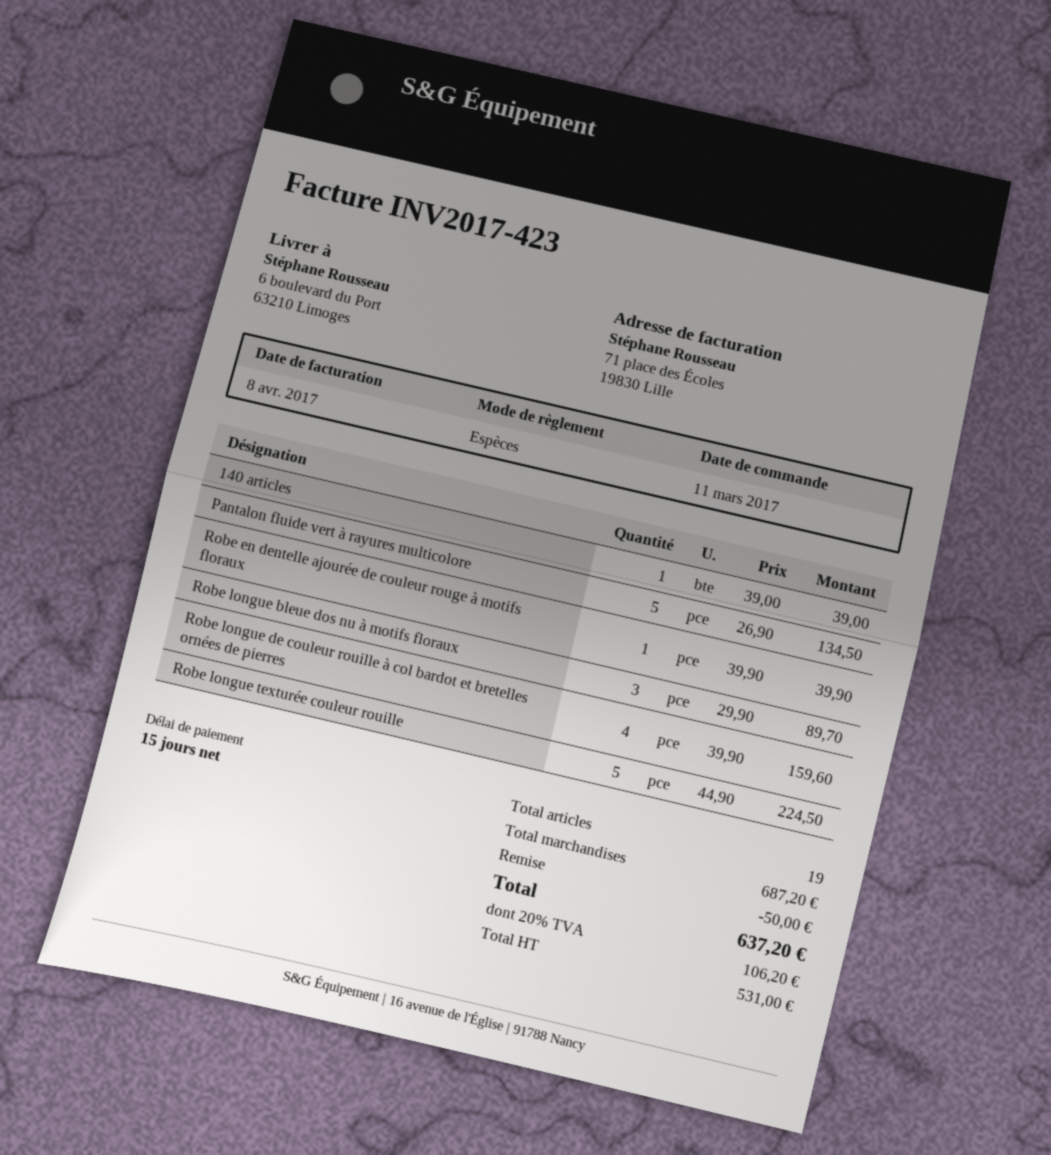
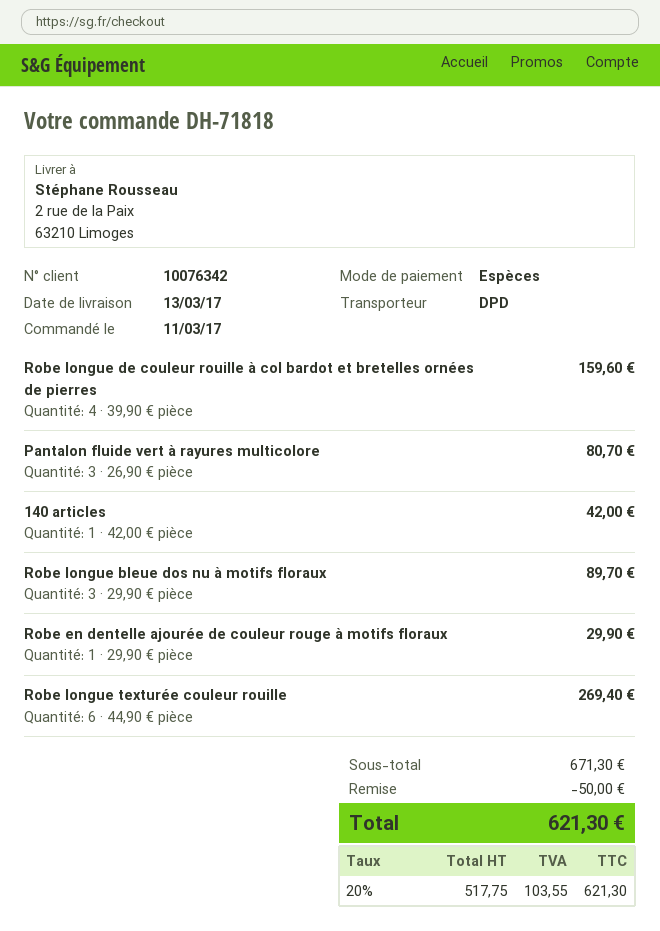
ship to: 6 boulevard du Port, 63210 Limoges -> 2 rue de la Paix, 63210 Limoges
140 articles: 1 x 39.00 = 39.00 -> 1 x 42.00 = 42.00
Pantalon fluide vert à rayures multicolore: 5 x 26.90 = 134.50 -> 3 x 26.90 = 80.70
Robe en dentelle ajourée de couleur rouge à motifs floraux: 1 x 39.90 = 39.90 -> 1 x 29.90 = 29.90
Robe longue texturée couleur rouille: 5 x 44.90 = 224.50 -> 6 x 44.90 = 269.40
subtotal: 687.20 -> 671.30
net: 531.00 -> 517.75
tax: 20% = 106.20 -> 20% = 103.55
total: 637.20 -> 621.30

